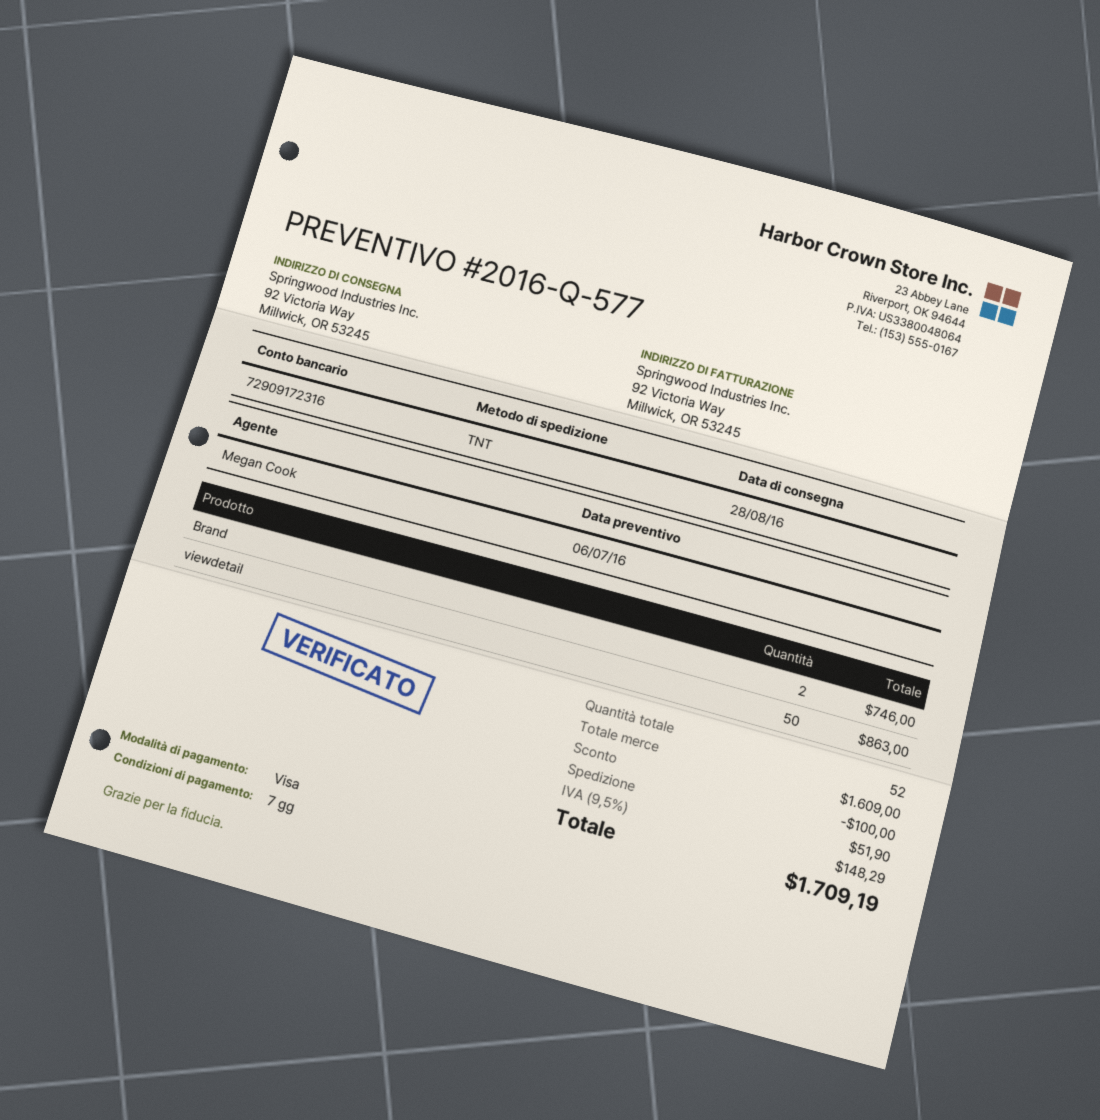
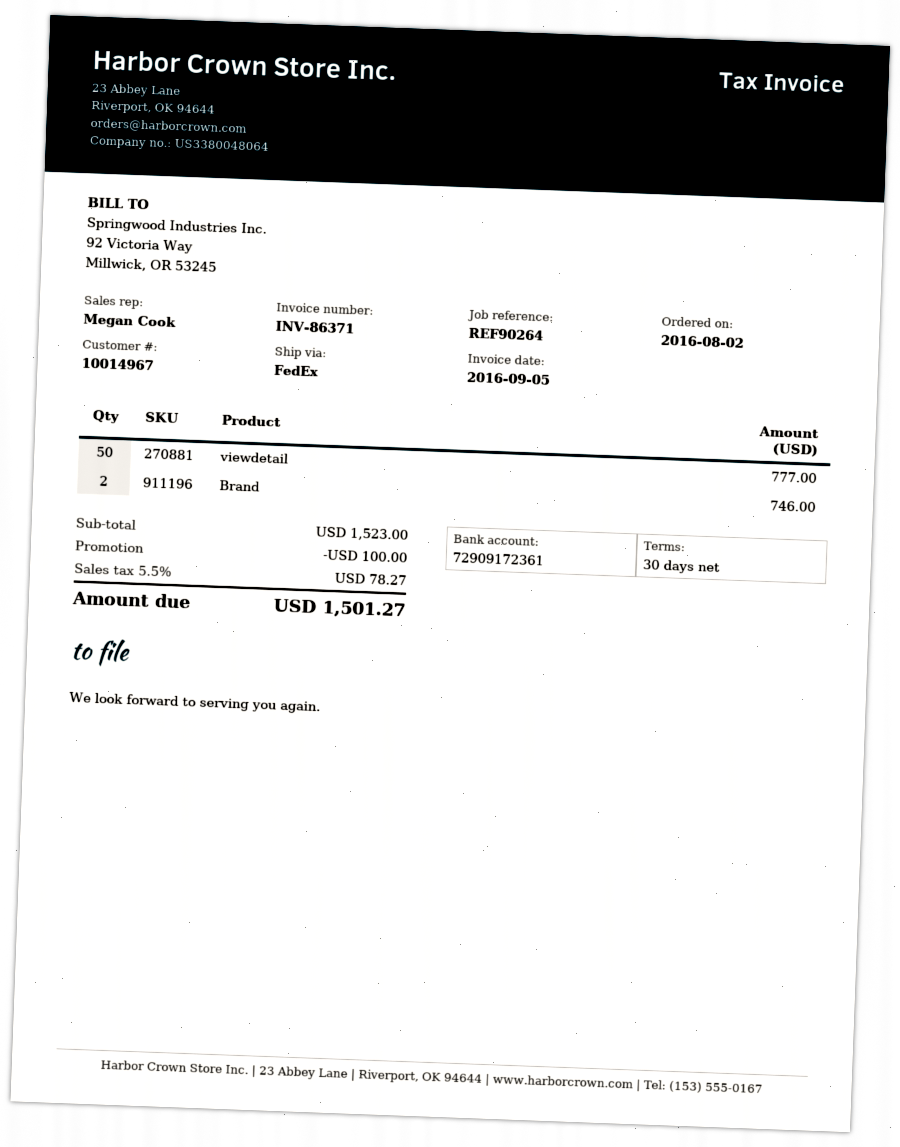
payment terms: 7 days -> 30 days
bank account: 72909172316 -> 72909172361
shipping method: TNT -> FedEx
viewdetail: 50 for 863.00 -> 50 for 777.00
subtotal: 1609.00 -> 1523.00
shipping: 51.90 -> none
tax: 9.5% = 148.29 -> 5.5% = 78.27
total: 1709.19 -> 1501.27

